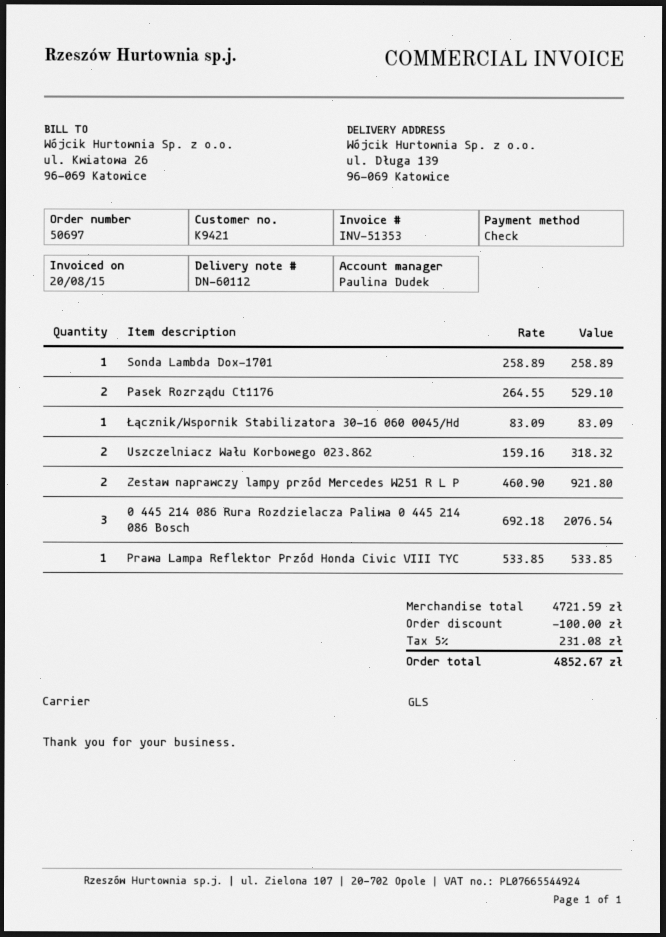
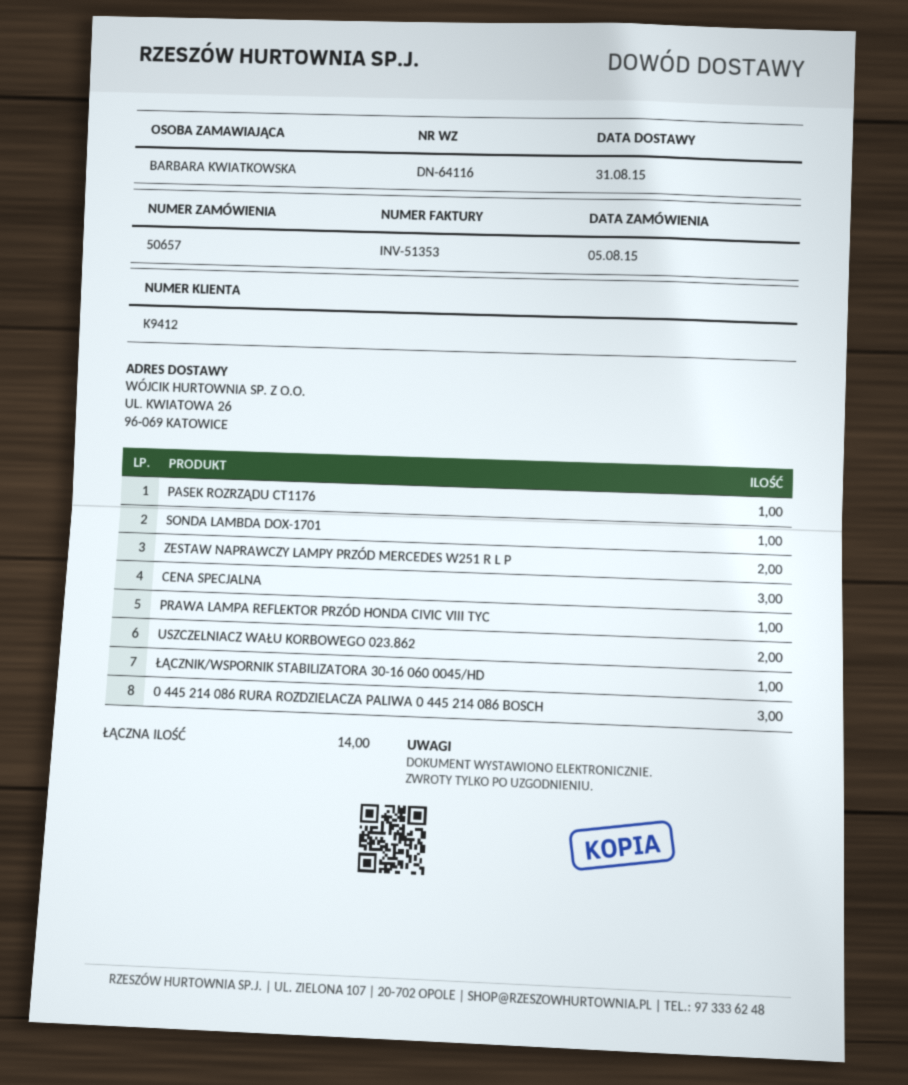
order number: 50697 -> 50657
delivery note number: DN-60112 -> DN-64116
customer number: K9421 -> K9412
ship to: ul. Długa 139, 96-069 Katowice -> UL. KWIATOWA 26, 96-069 KATOWICE
Pasek Rozrządu Ct1176: 2 -> 1
CENA SPECJALNA: none -> 3

